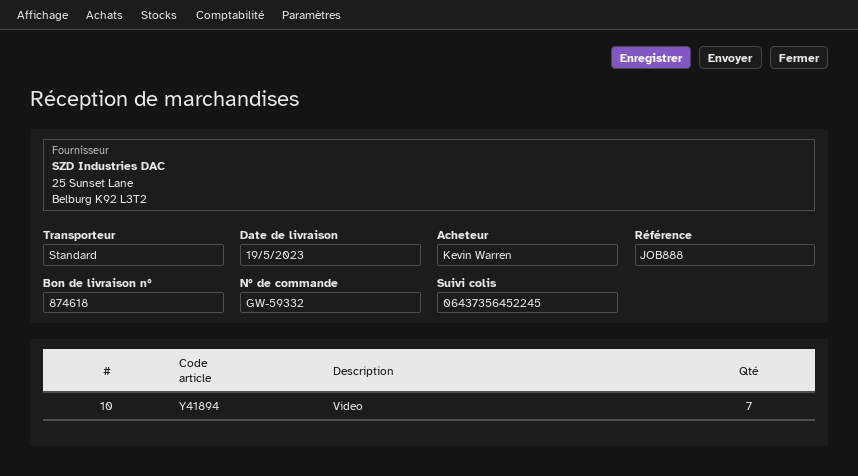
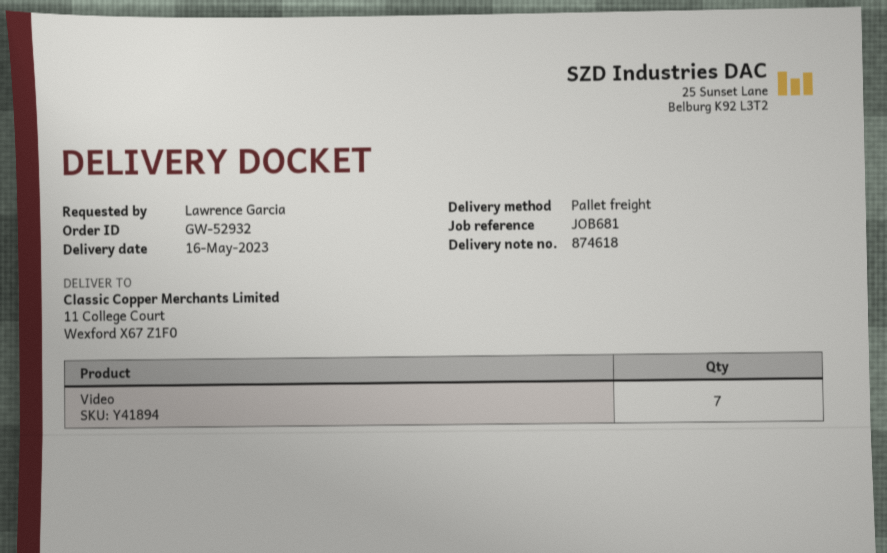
order number: GW-59332 -> GW-52932
delivery date: 2023-05-19 -> 2023-05-16
reference: JOB888 -> JOB681
ordered by: Kevin Warren -> Lawrence Garcia
shipping method: standard -> pallet freight

